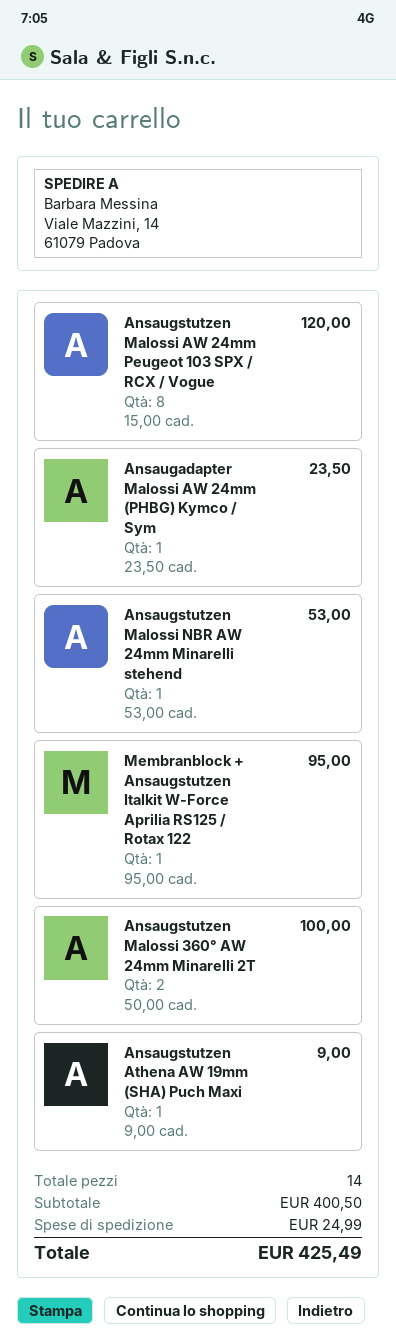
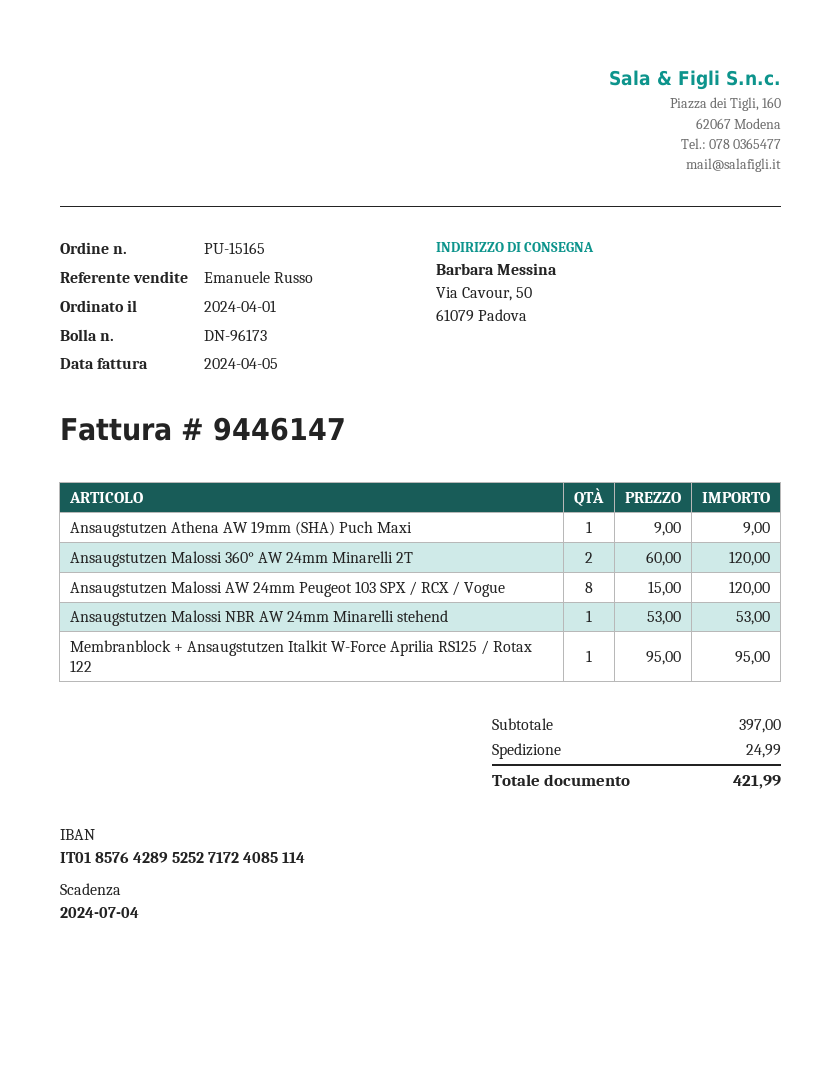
ship to: Viale Mazzini, 14, 61079 Padova -> Via Cavour, 50, 61079 Padova
Ansaugadapter Malossi AW 24mm (PHBG) Kymco / Sym: 1 x 23.50 = 23.50 -> none
Ansaugstutzen Malossi 360° AW 24mm Minarelli 2T: 2 x 50.00 = 100.00 -> 2 x 60.00 = 120.00
subtotal: 400.50 -> 397.00
total: 425.49 -> 421.99

